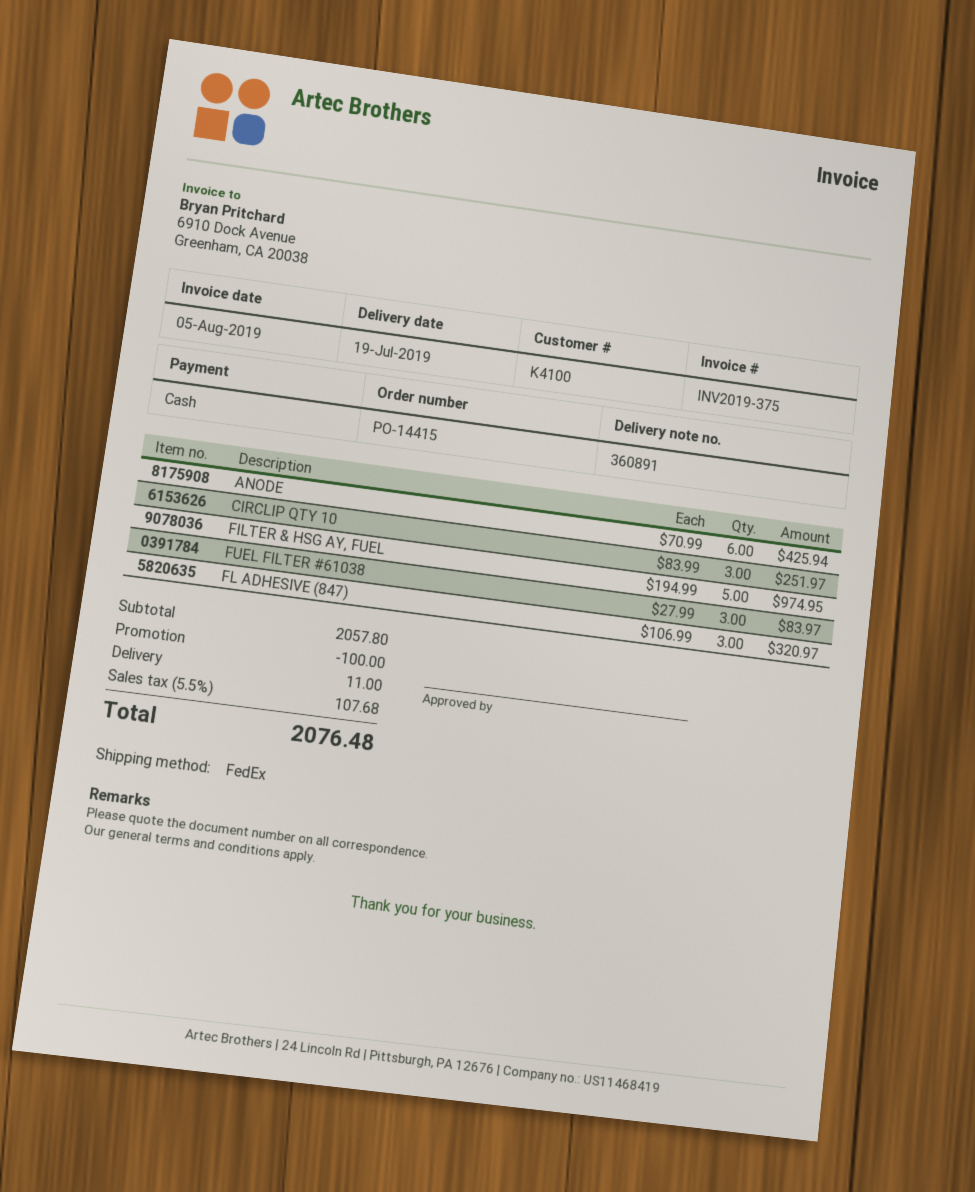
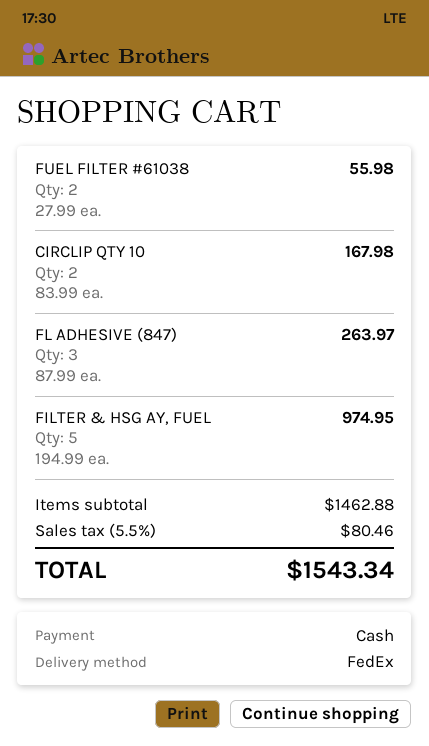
ANODE: 6 x 70.99 = 425.94 -> none
CIRCLIP QTY 10: 3 x 83.99 = 251.97 -> 2 x 83.99 = 167.98
FUEL FILTER #61038: 3 x 27.99 = 83.97 -> 2 x 27.99 = 55.98
FL ADHESIVE (847): 3 x 106.99 = 320.97 -> 3 x 87.99 = 263.97
subtotal: 2057.80 -> 1462.88
discount: 100.00 -> none
shipping: 11.00 -> none
tax: 5.5% = 107.68 -> 5.5% = 80.46
total: 2076.48 -> 1543.34

